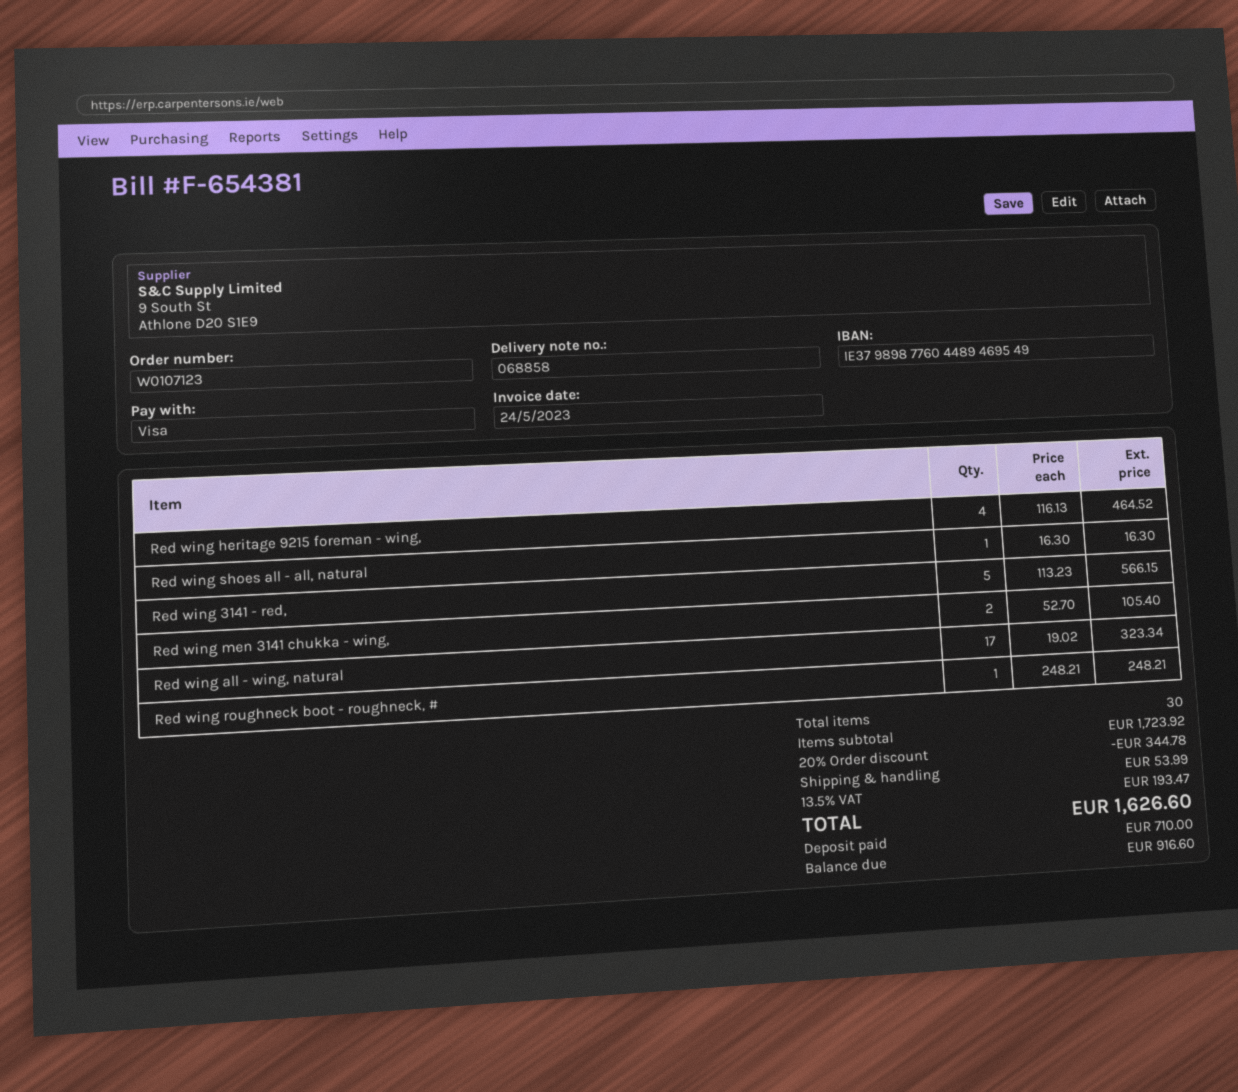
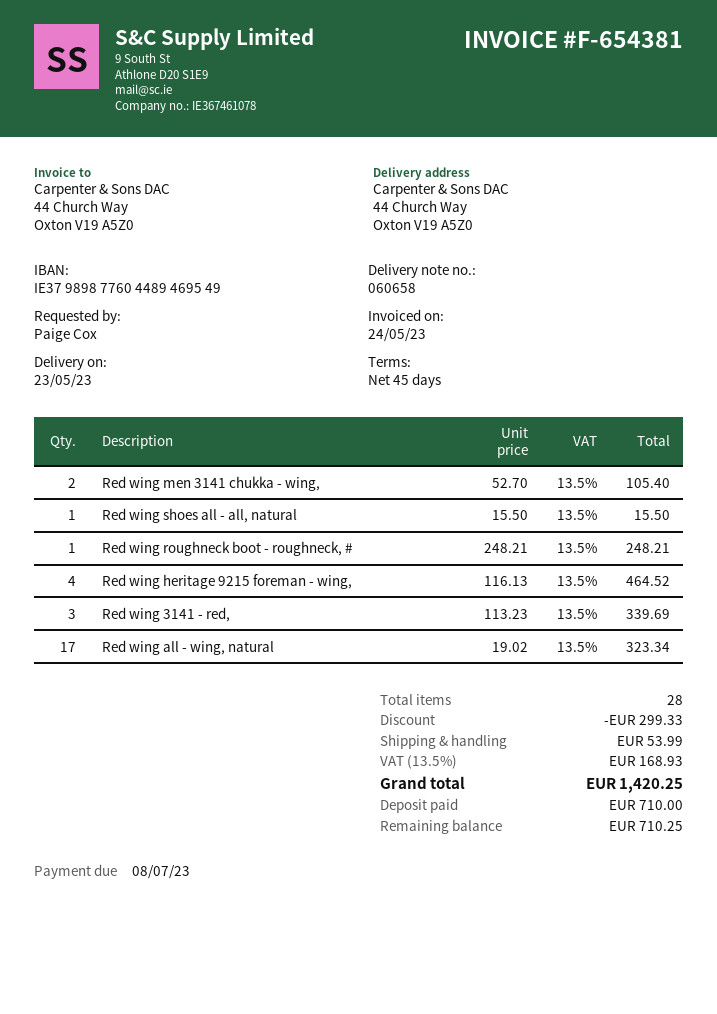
delivery note number: 068858 -> 060658
Red wing shoes all - all, natural: 1 x 16.30 = 16.30 -> 1 x 15.50 = 15.50
Red wing 3141 - red,: 5 x 113.23 = 566.15 -> 3 x 113.23 = 339.69
total quantity: 30 -> 28
discount: 344.78 -> 299.33
tax: 13.5% = 193.47 -> 13.5% = 168.93
total: 1626.60 -> 1420.25
balance: 916.60 -> 710.25

